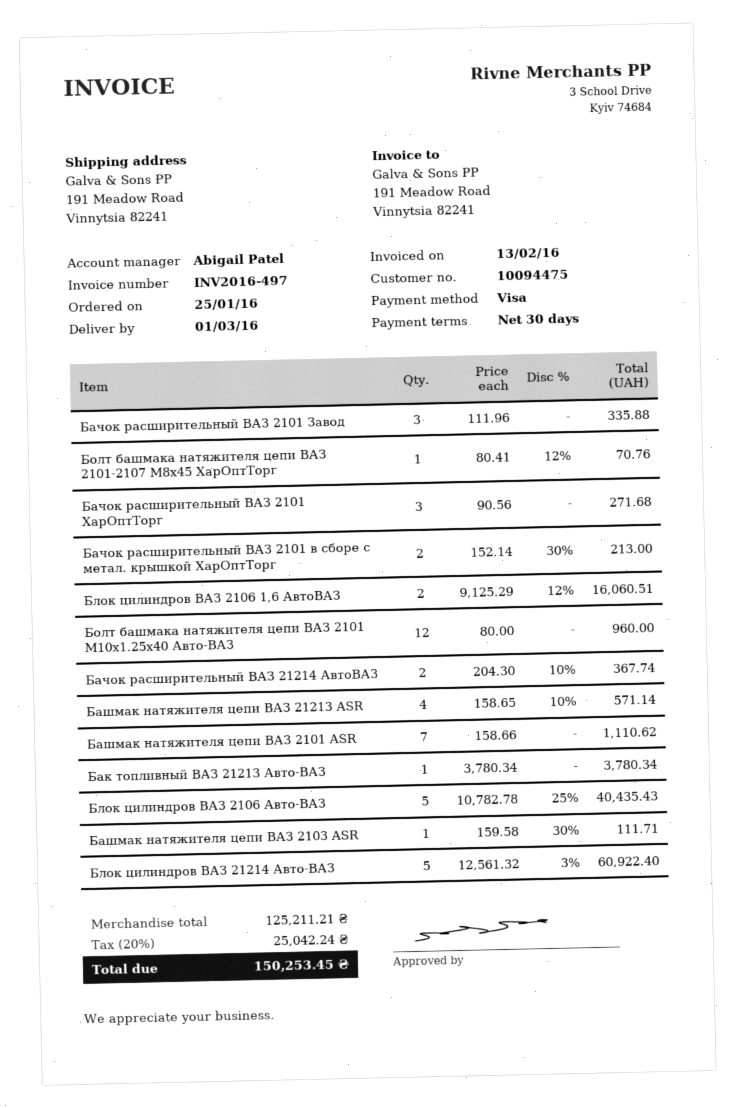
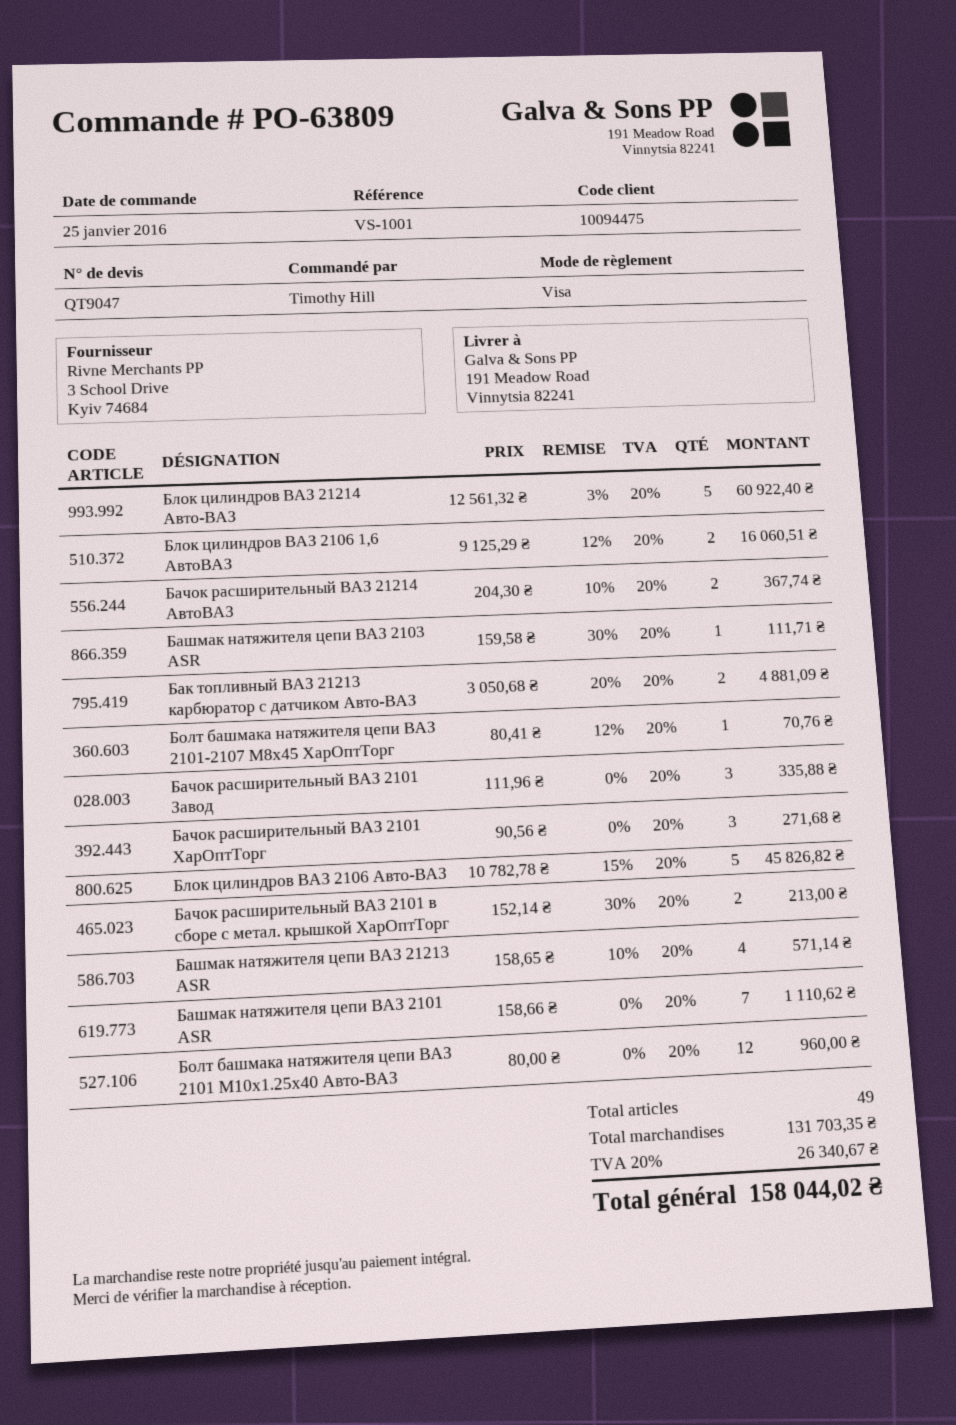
Бак топливный ВАЗ 21213 Авто-ВАЗ: 1 x 3780.34 = 3780.34 -> none
Блок цилиндров ВАЗ 2106 Авто-ВАЗ: 5 x 10782.78 - 25% = 40435.43 -> 5 x 10782.78 - 15% = 45826.82
Бак топливный ВАЗ 21213 карбюратор с датчиком Авто-ВАЗ: none -> 2 x 3050.68 - 20% = 4881.09
subtotal: 125211.21 -> 131703.35
tax: 20% = 25042.24 -> 20% = 26340.67
total: 150253.45 -> 158044.02

